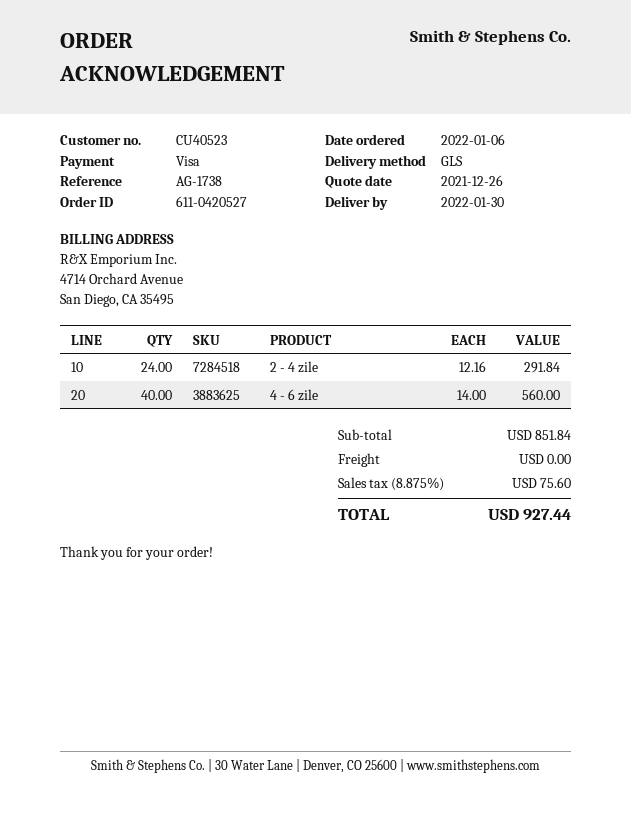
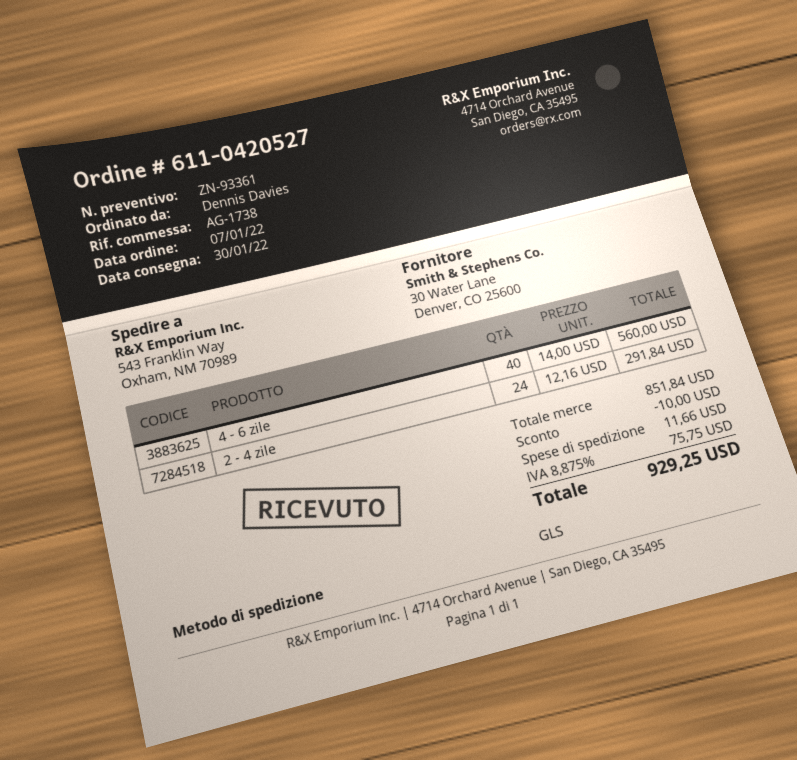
order date: 2022-01-06 -> 2022-01-07
discount: none -> 10.00
shipping: 0.00 -> 11.66
tax: 8.875% = 75.60 -> 8.875% = 75.75
total: 927.44 -> 929.25

